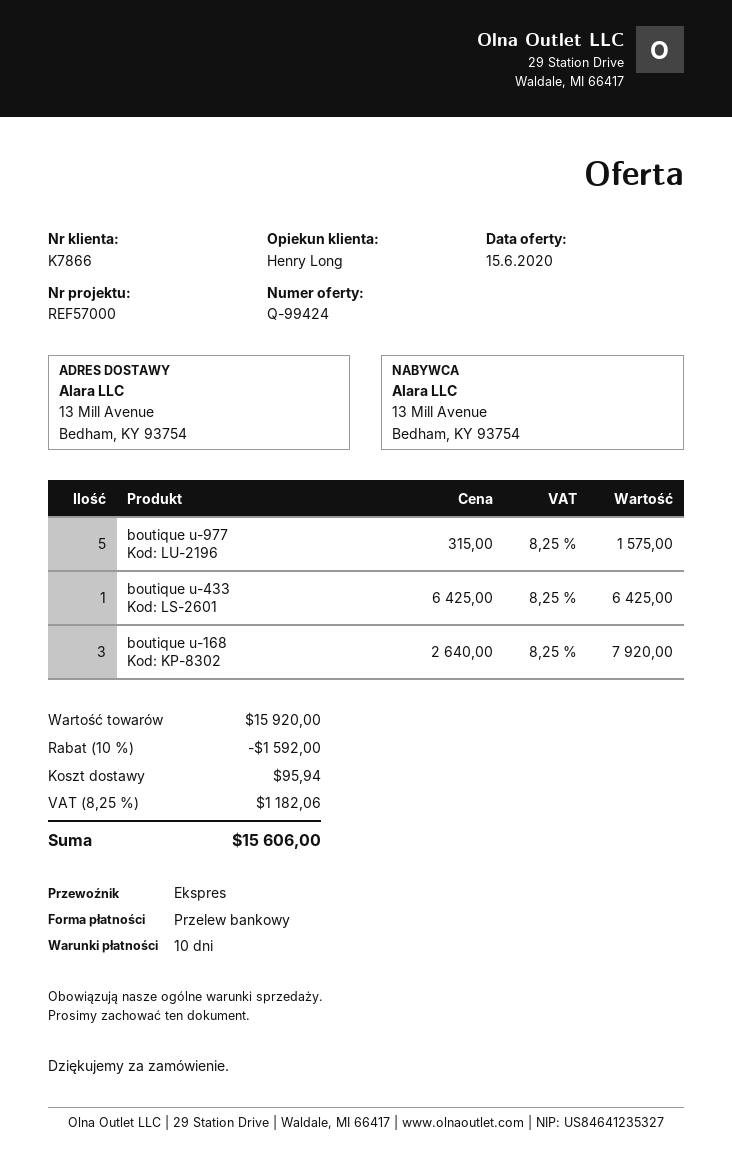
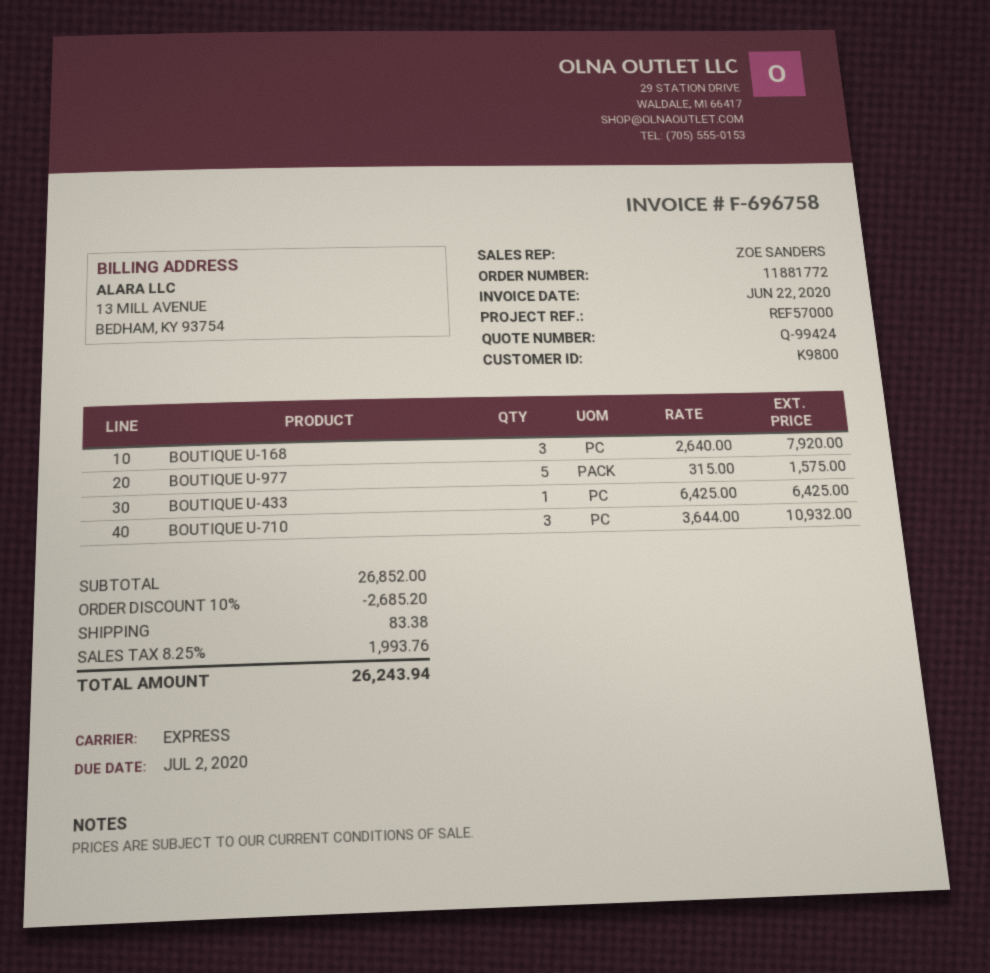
customer number: K7866 -> K9800
sales rep: Henry Long -> ZOE SANDERS
BOUTIQUE U-710: none -> 3 x 3644.00 = 10932.00
subtotal: 15920.00 -> 26852.00
discount: 10% = 1592.00 -> 10% = 2685.20
shipping: 95.94 -> 83.38
tax: 8.25% = 1182.06 -> 8.25% = 1993.76
total: 15606.00 -> 26243.94

